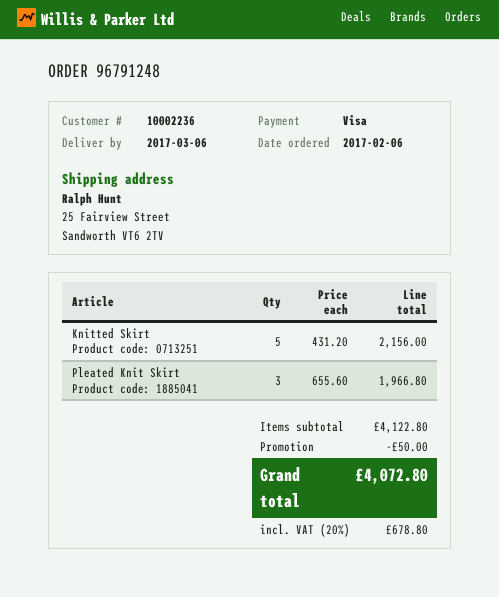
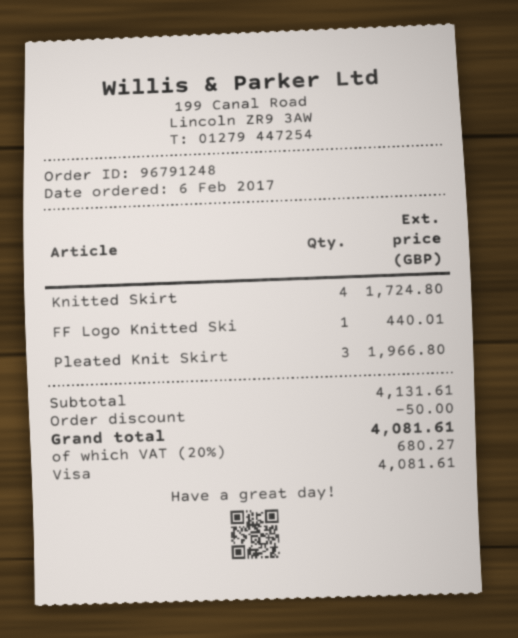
Knitted Skirt: 5 for 2156.00 -> 4 for 1724.80
FF Logo Knitted Ski: none -> 1 for 440.01
subtotal: 4122.80 -> 4131.61
tax: 20% = 678.80 -> 20% = 680.27
total: 4072.80 -> 4081.61

